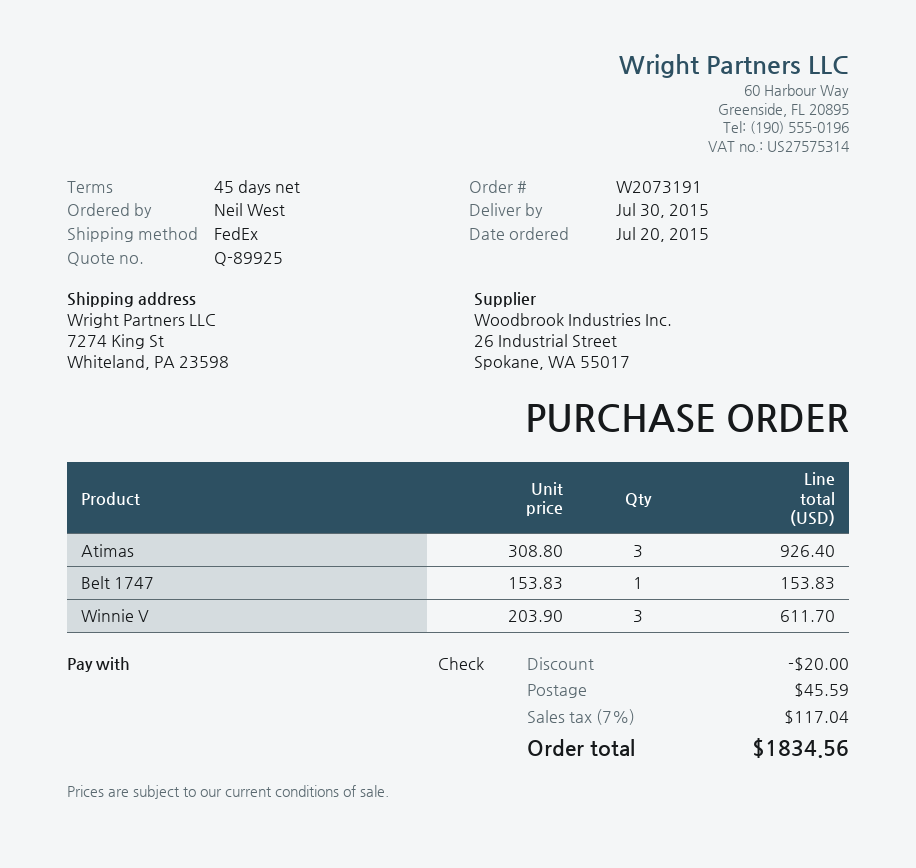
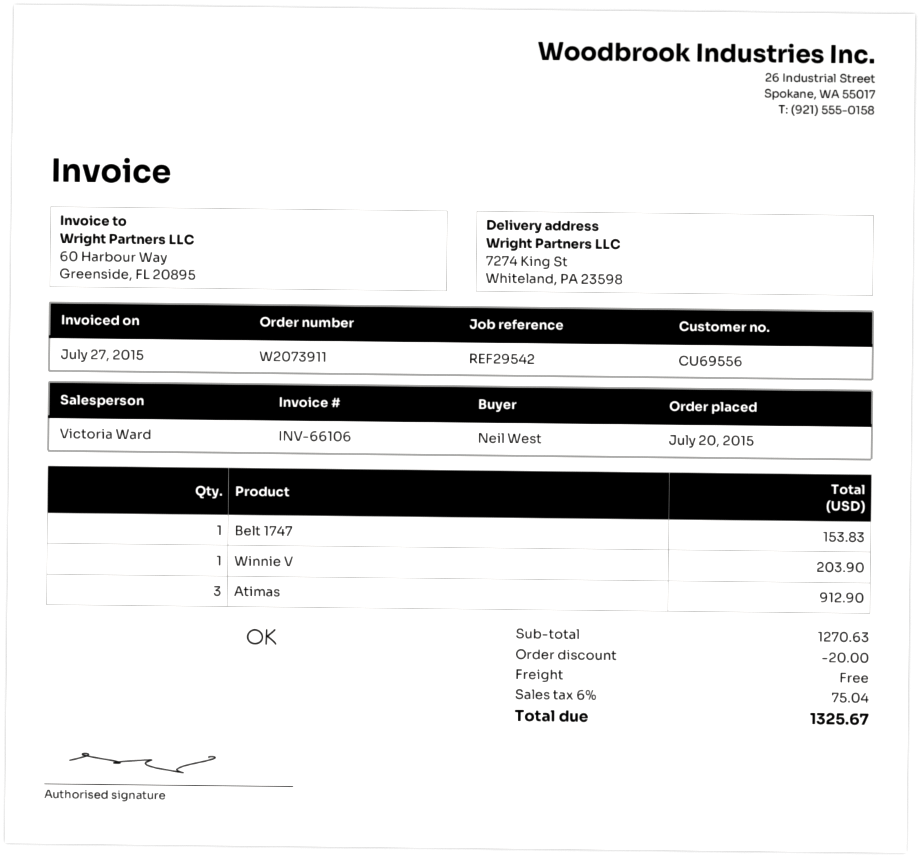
order number: W2073191 -> W2073911
Atimas: 3 for 926.40 -> 3 for 912.90
Winnie V: 3 for 611.70 -> 1 for 203.90
shipping: 45.59 -> 0.00
tax: 7% = 117.04 -> 6% = 75.04
total: 1834.56 -> 1325.67

